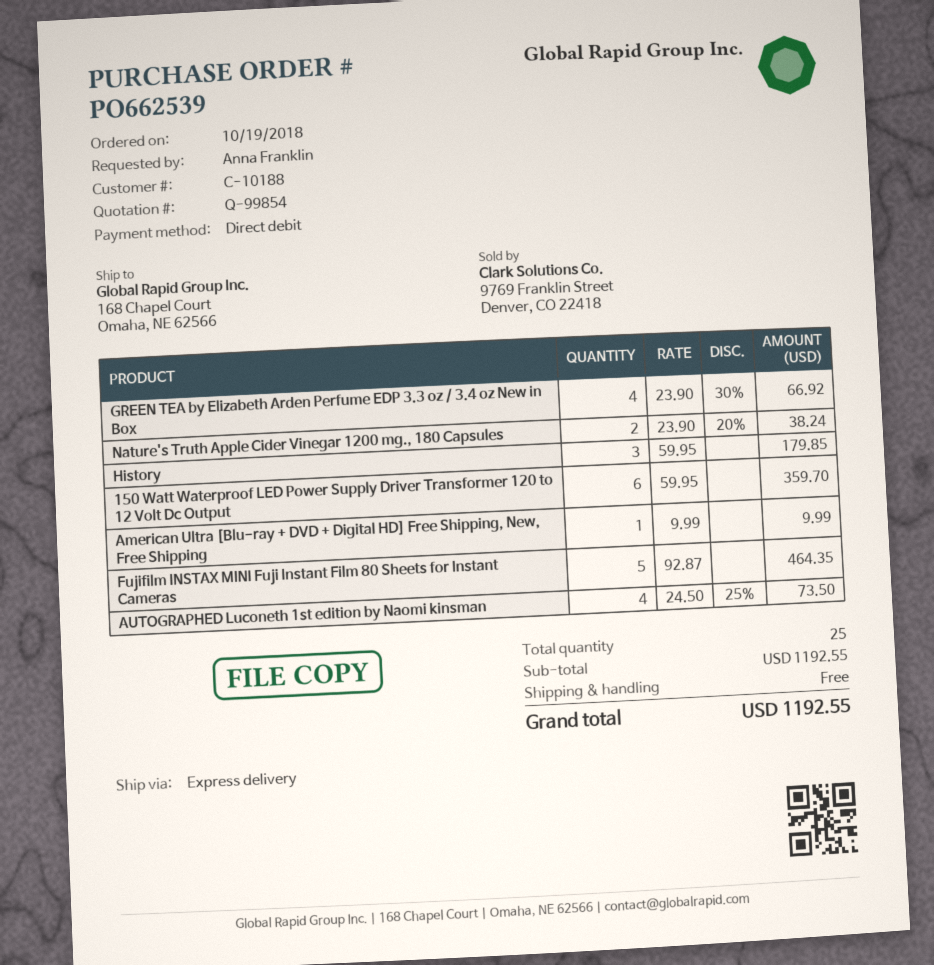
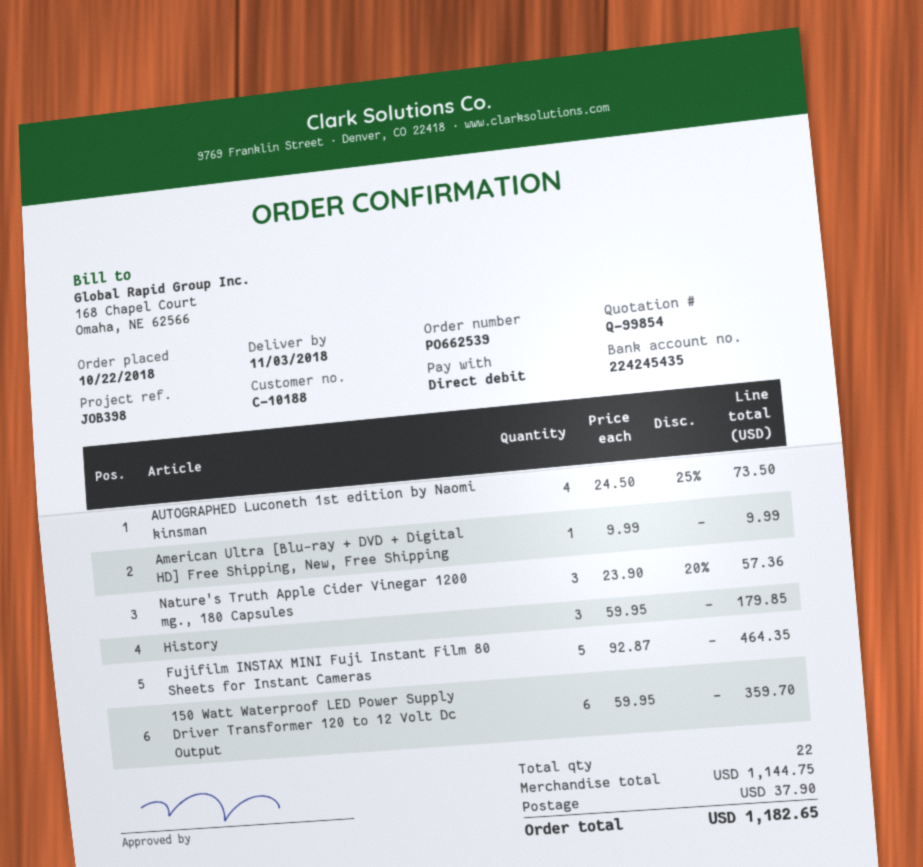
order date: 2018-10-19 -> 2018-10-22
GREEN TEA by Elizabeth Arden Perfume EDP 3.3 oz / 3.4 oz New in Box: 4 x 23.90 - 30% = 66.92 -> none
Nature's Truth Apple Cider Vinegar 1200 mg., 180 Capsules: 2 x 23.90 - 20% = 38.24 -> 3 x 23.90 - 20% = 57.36
total quantity: 25 -> 22
subtotal: 1192.55 -> 1144.75
shipping: 0.00 -> 37.90
total: 1192.55 -> 1182.65

